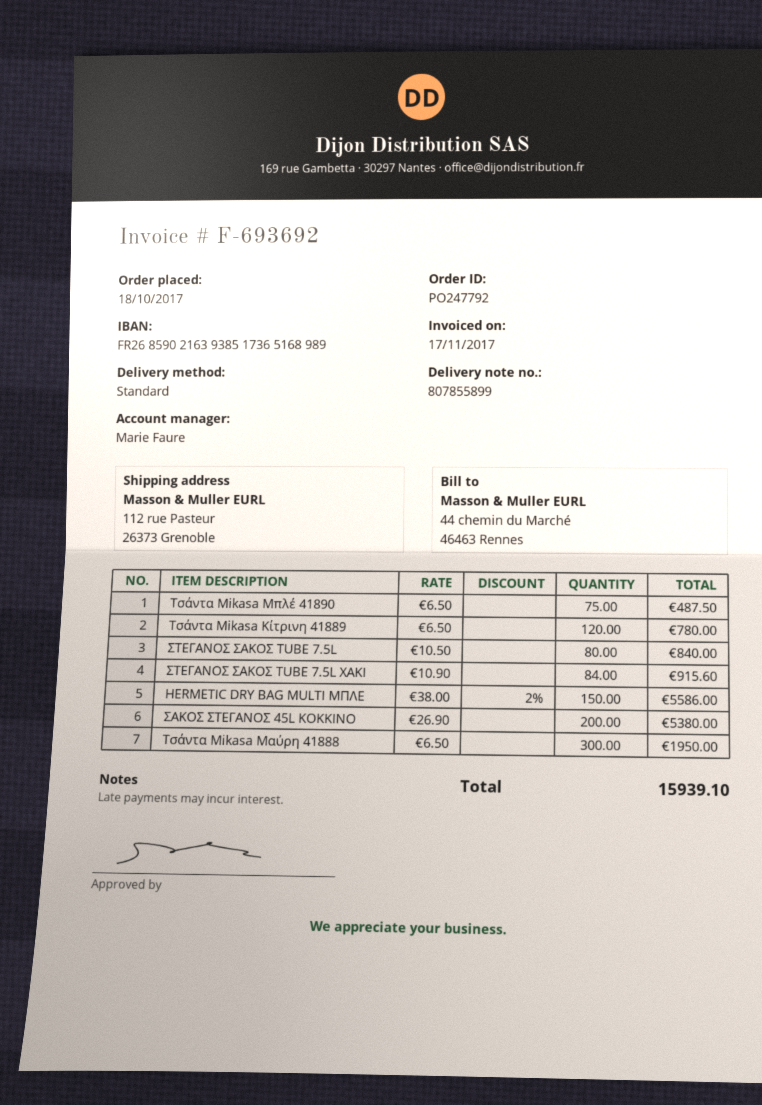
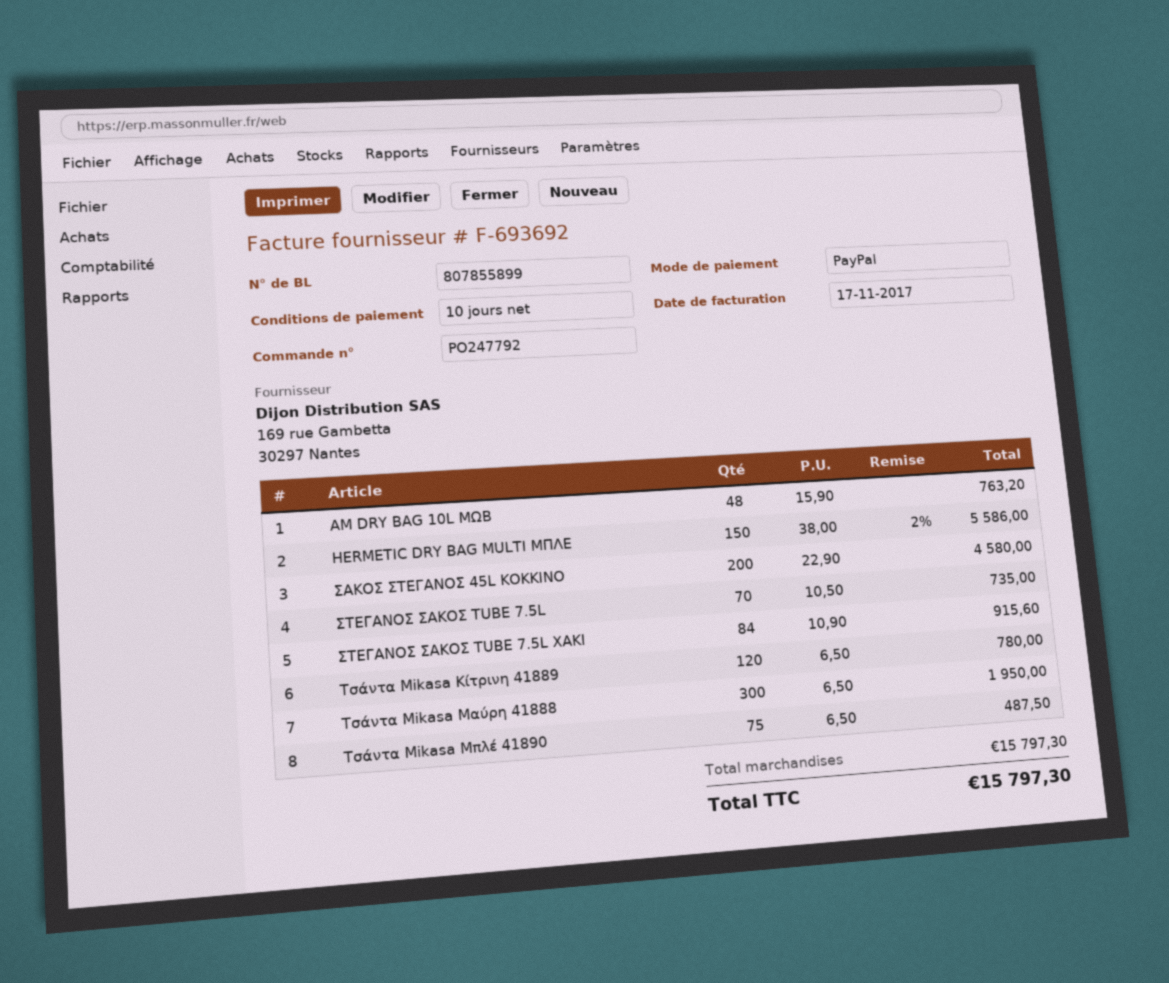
ΣΤΕΓΑΝΟΣ ΣΑΚΟΣ TUBE 7.5L: 80 x 10.50 = 840.00 -> 70 x 10.50 = 735.00
ΣΑΚΟΣ ΣΤΕΓΑΝΟΣ 45L ΚΟΚΚΙΝΟ: 200 x 26.90 = 5380.00 -> 200 x 22.90 = 4580.00
AM DRY BAG 10L ΜΩΒ: none -> 48 x 15.90 = 763.20
total: 15939.10 -> 15797.30

